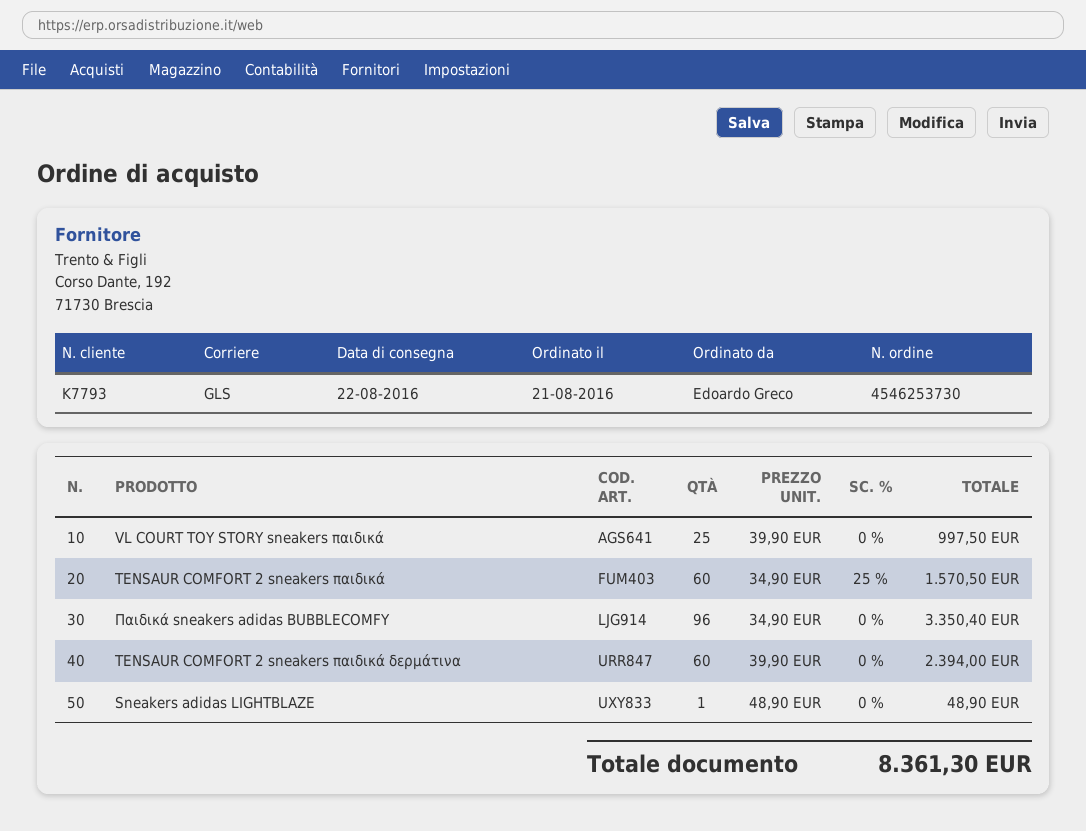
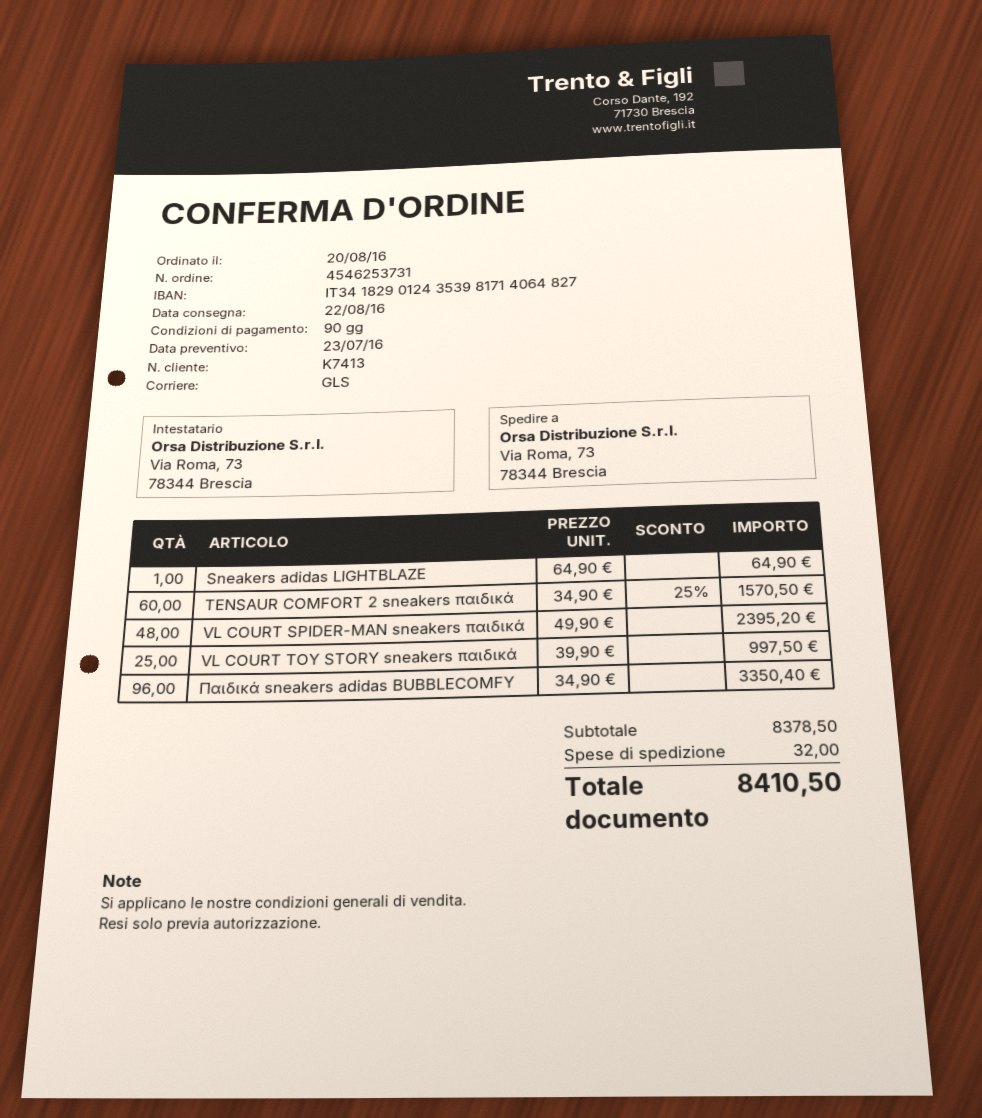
order number: 4546253730 -> 4546253731
order date: 2016-08-21 -> 2016-08-20
customer number: K7793 -> K7413
TENSAUR COMFORT 2 sneakers παιδικά δερμάτινα: 60 x 39.90 = 2394.00 -> none
Sneakers adidas LIGHTBLAZE: 1 x 48.90 = 48.90 -> 1 x 64.90 = 64.90
VL COURT SPIDER-MAN sneakers παιδικά: none -> 48 x 49.90 = 2395.20
shipping: none -> 32.00
total: 8361.30 -> 8410.50

